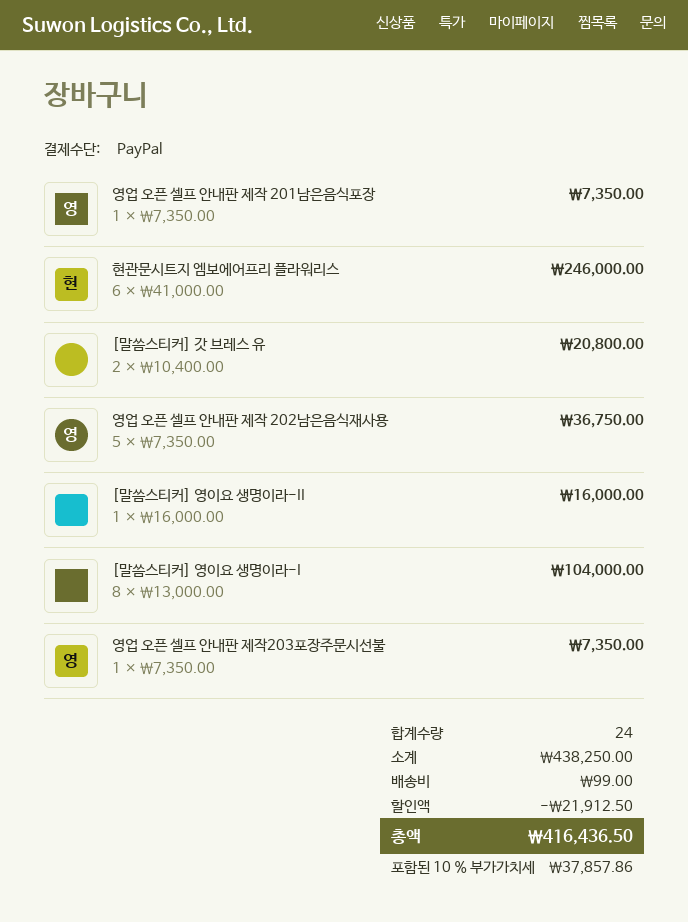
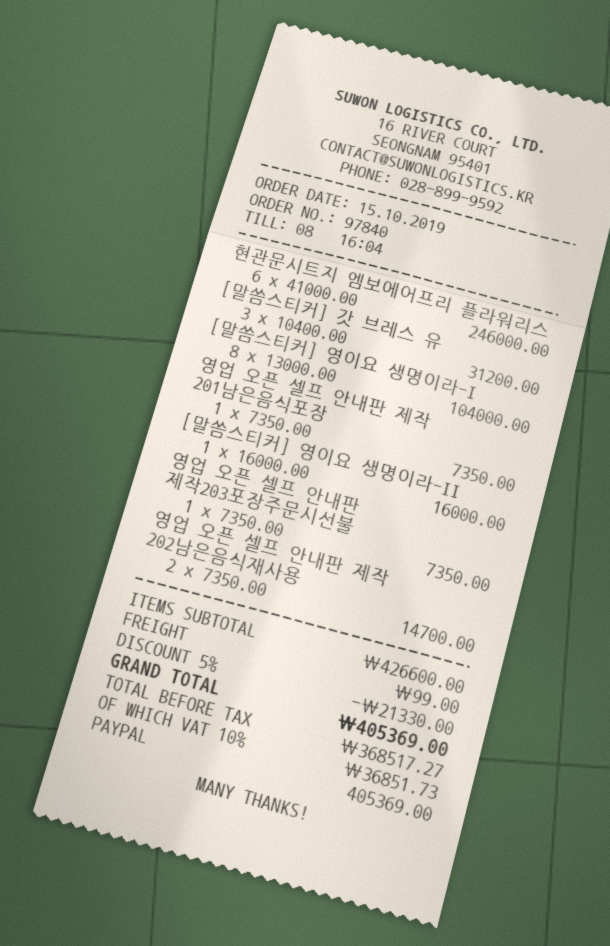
[말씀스티커] 갓 브레스 유: 2 x 10400.00 = 20800.00 -> 3 x 10400.00 = 31200.00
영업 오픈 셀프 안내판 제작 202남은음식재사용: 5 x 7350.00 = 36750.00 -> 2 x 7350.00 = 14700.00
subtotal: 438250.00 -> 426600.00
discount: 21912.50 -> 21330.00
tax: 10% = 37857.86 -> 10% = 36851.73
total: 416436.50 -> 405369.00

